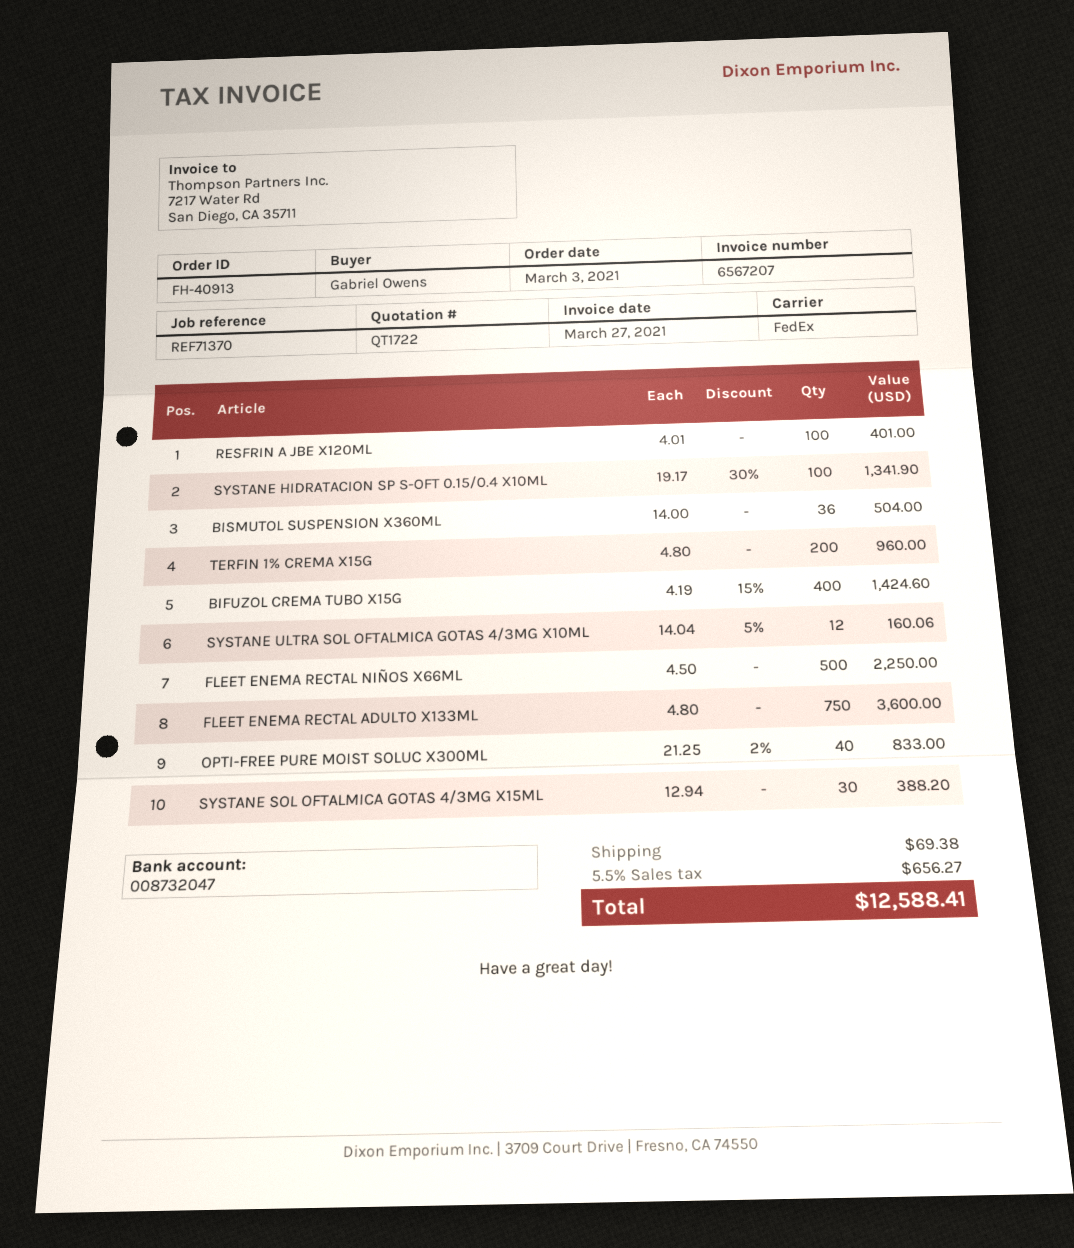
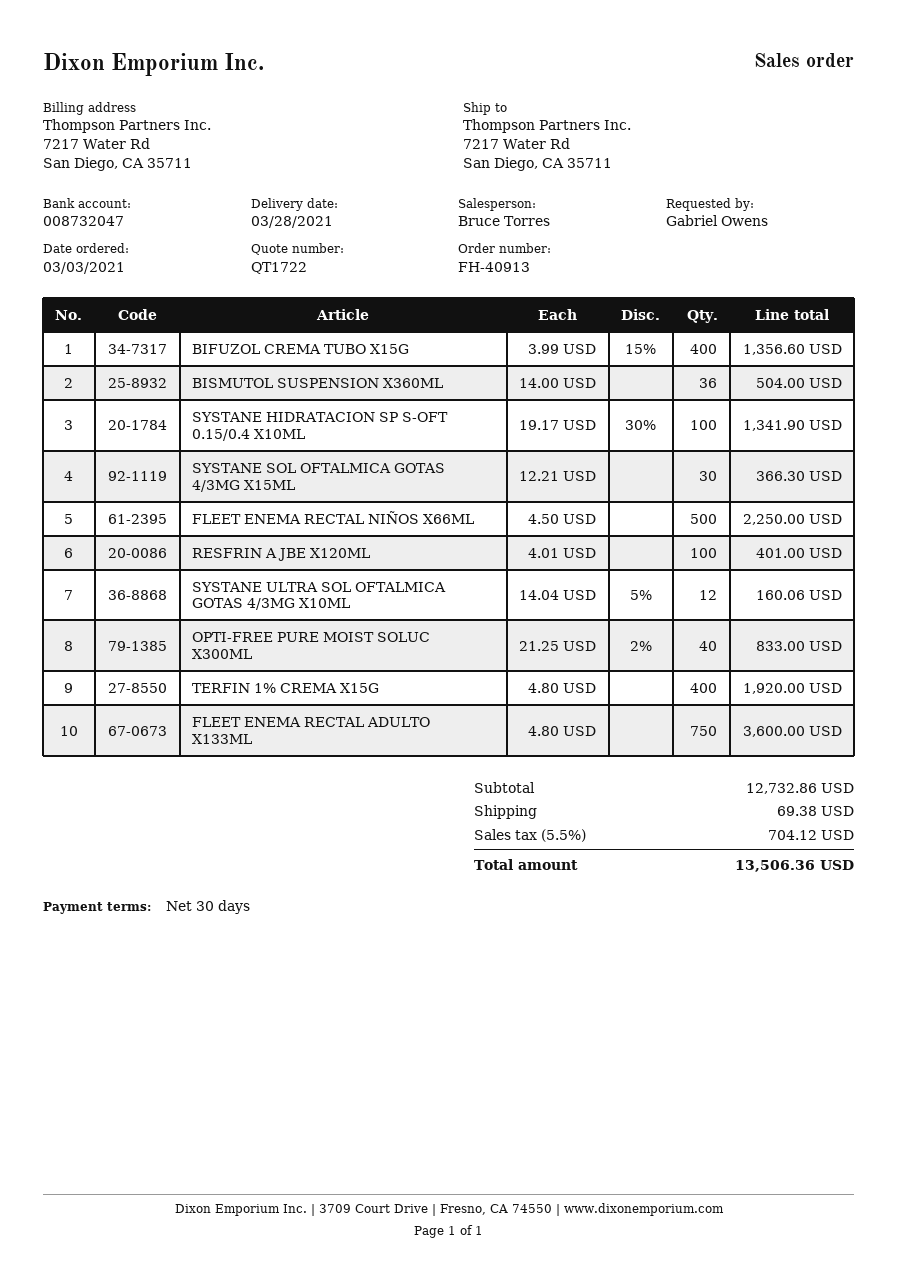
TERFIN 1% CREMA X15G: 200 x 4.80 = 960.00 -> 400 x 4.80 = 1920.00
BIFUZOL CREMA TUBO X15G: 400 x 4.19 - 15% = 1424.60 -> 400 x 3.99 - 15% = 1356.60
SYSTANE SOL OFTALMICA GOTAS 4/3MG X15ML: 30 x 12.94 = 388.20 -> 30 x 12.21 = 366.30
tax: 5.5% = 656.27 -> 5.5% = 704.12
total: 12588.41 -> 13506.36

